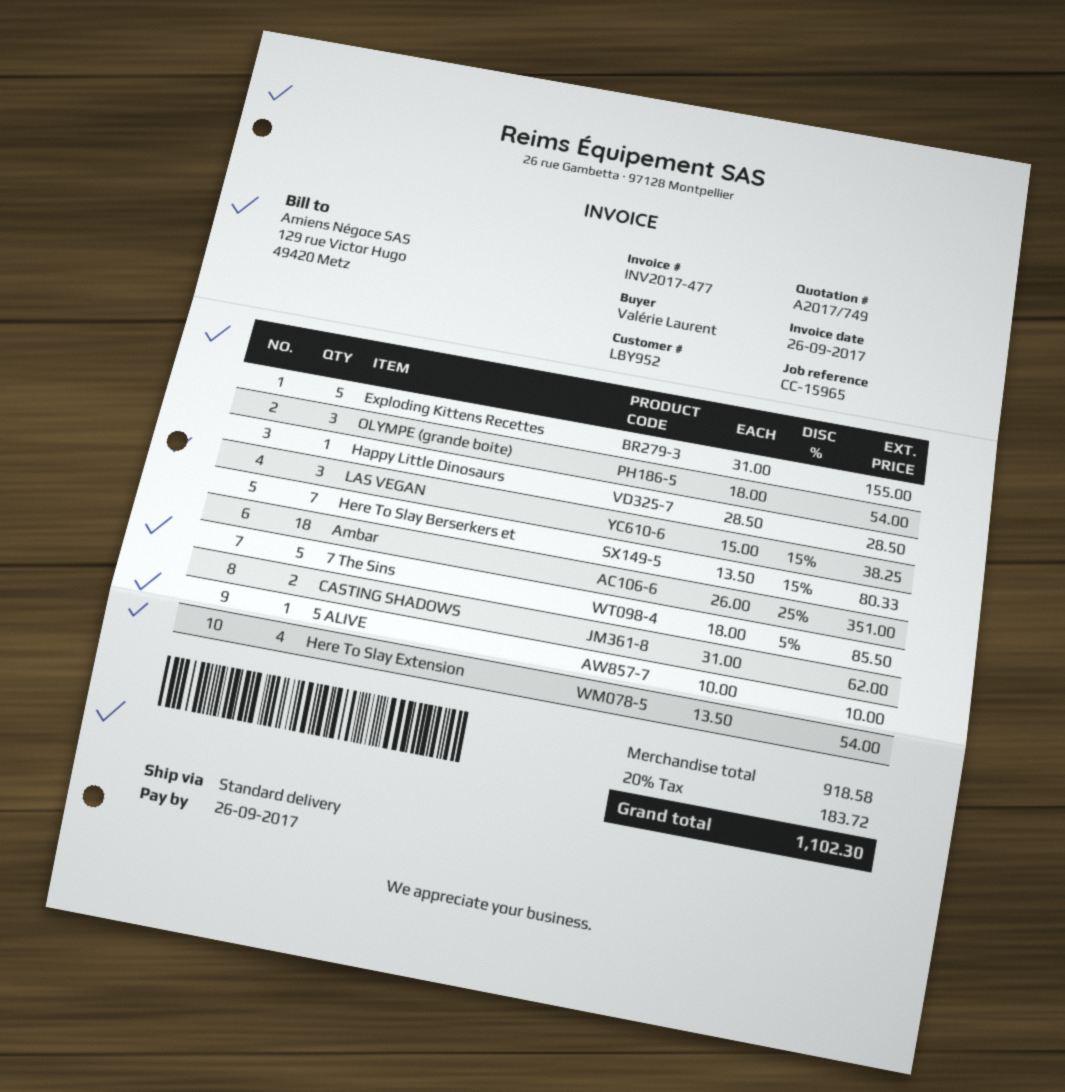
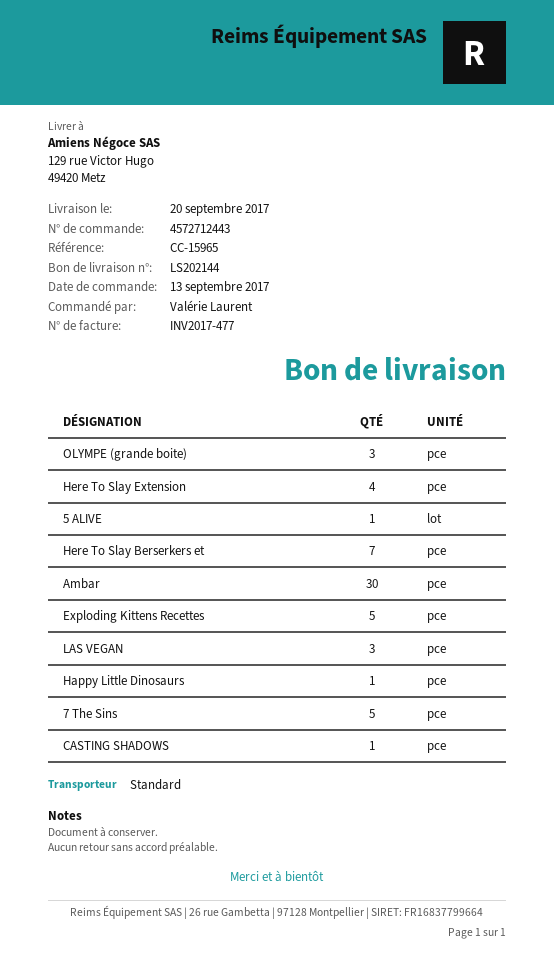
Ambar: 18 -> 30
CASTING SHADOWS: 2 -> 1

